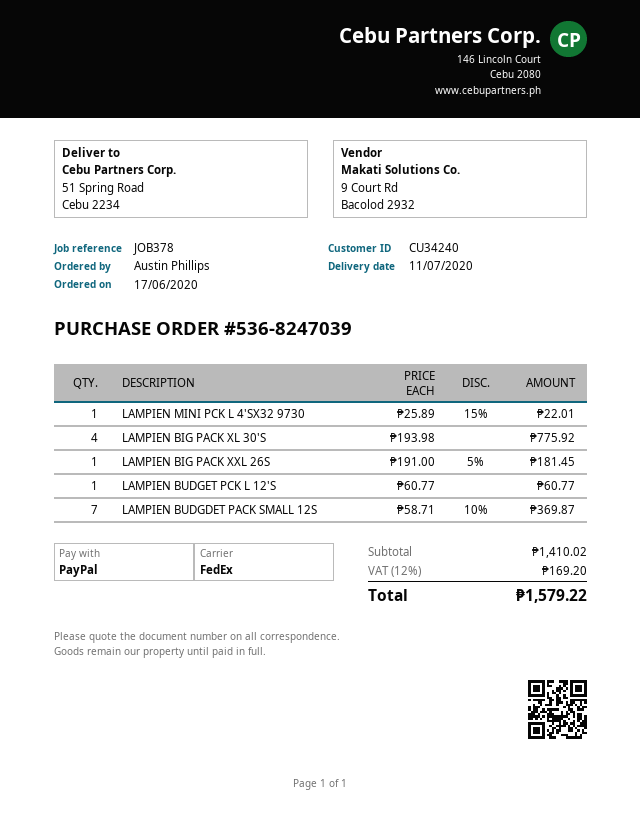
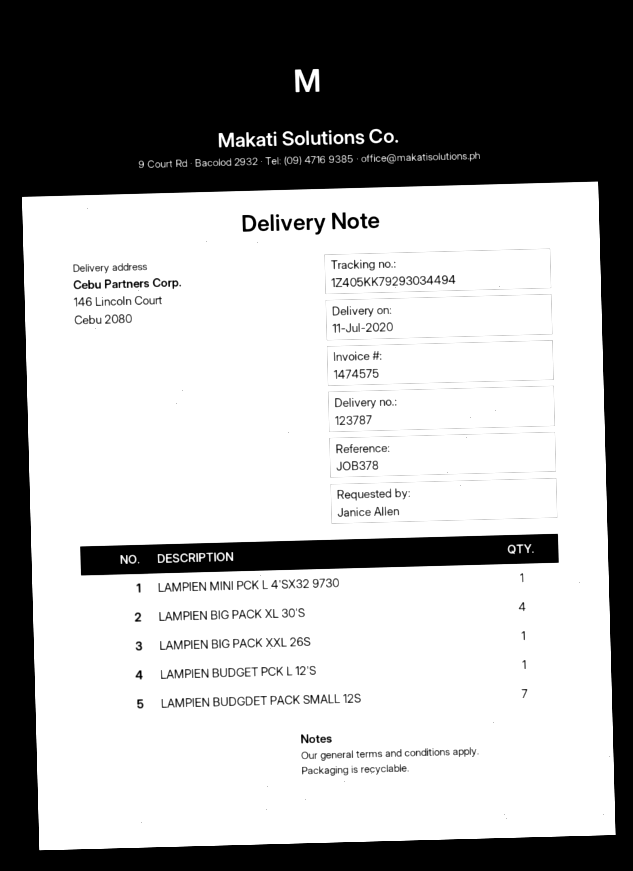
ordered by: Austin Phillips -> Janice Allen
ship to: 51 Spring Road, Cebu 2234 -> 146 Lincoln Court, Cebu 2080

